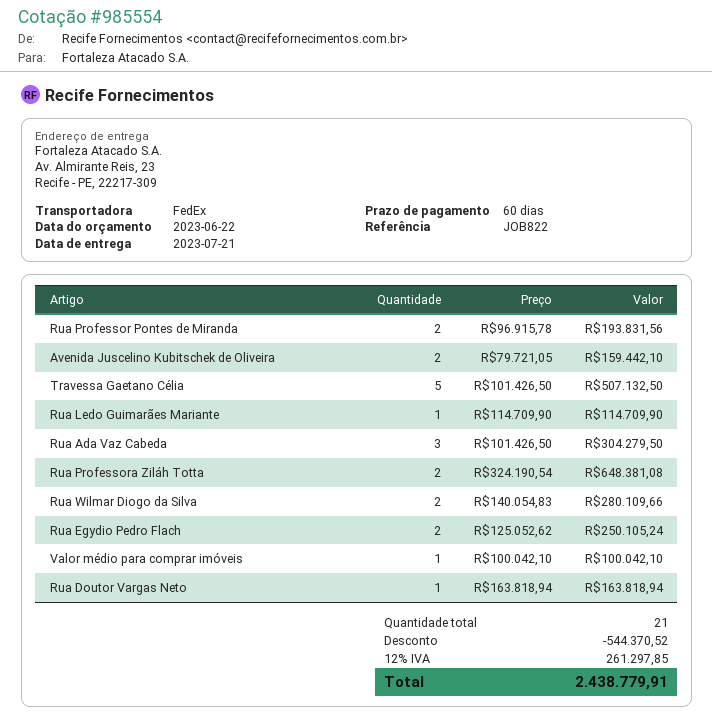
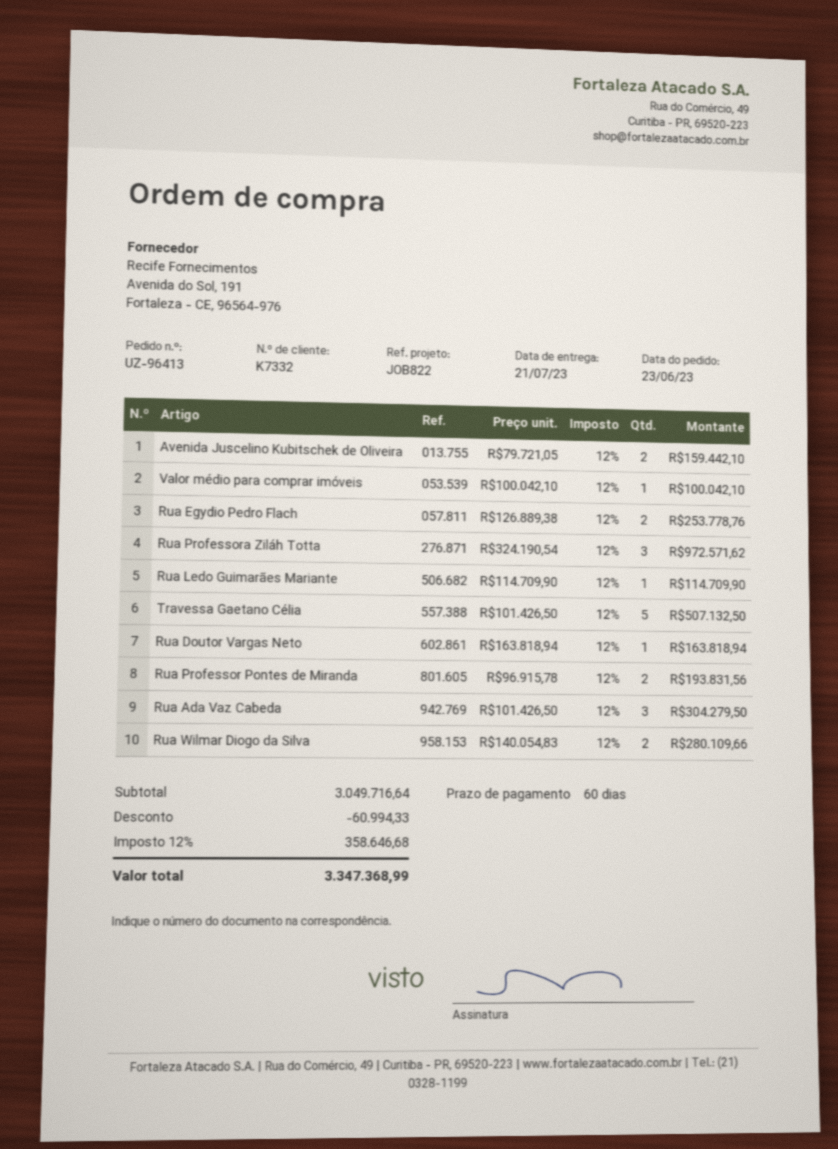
Rua Professora Ziláh Totta: 2 x 324190.54 = 648381.08 -> 3 x 324190.54 = 972571.62
Rua Egydio Pedro Flach: 2 x 125052.62 = 250105.24 -> 2 x 126889.38 = 253778.76
discount: 544370.52 -> 60994.33
tax: 12% = 261297.85 -> 12% = 358646.68
total: 2438779.91 -> 3347368.99

